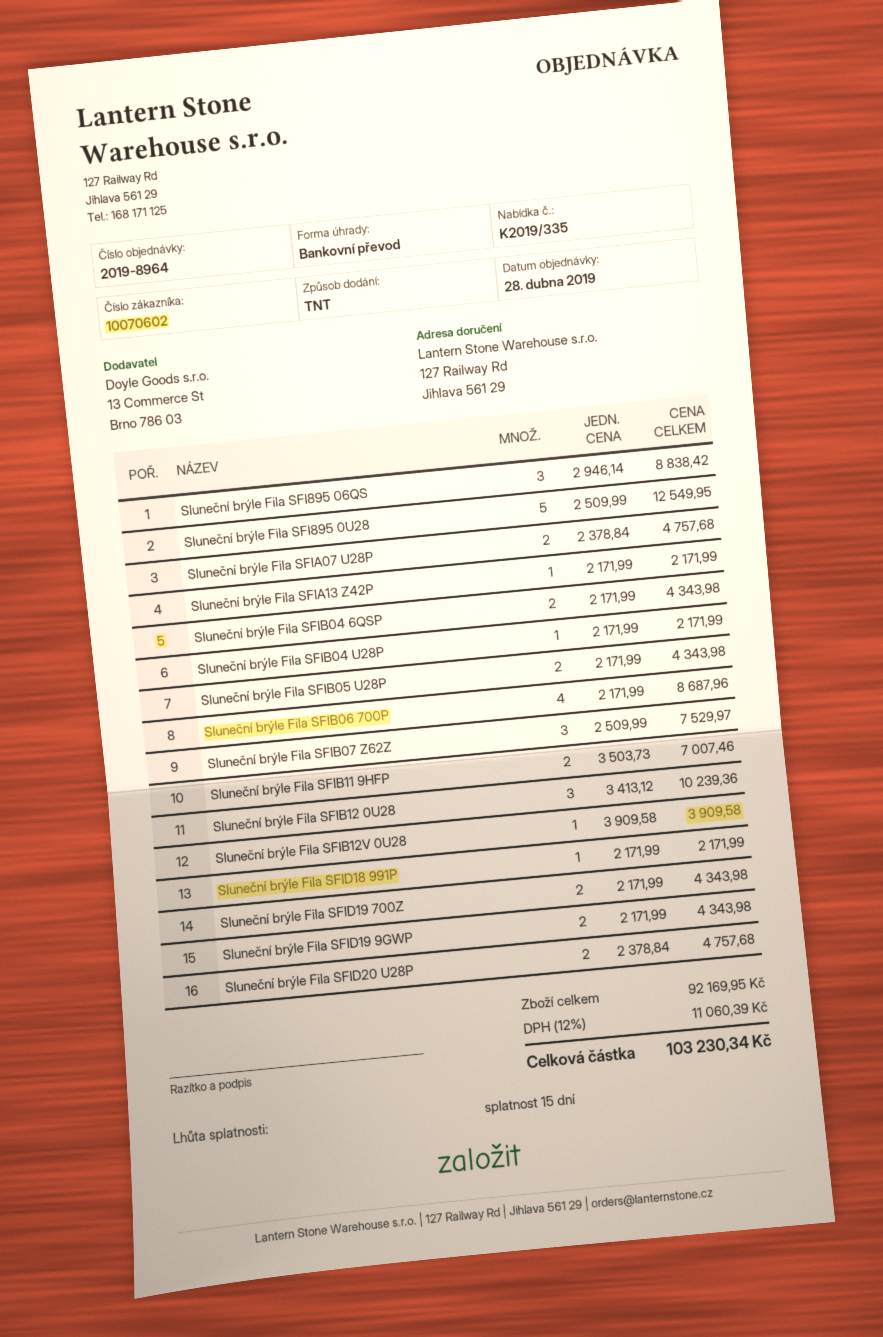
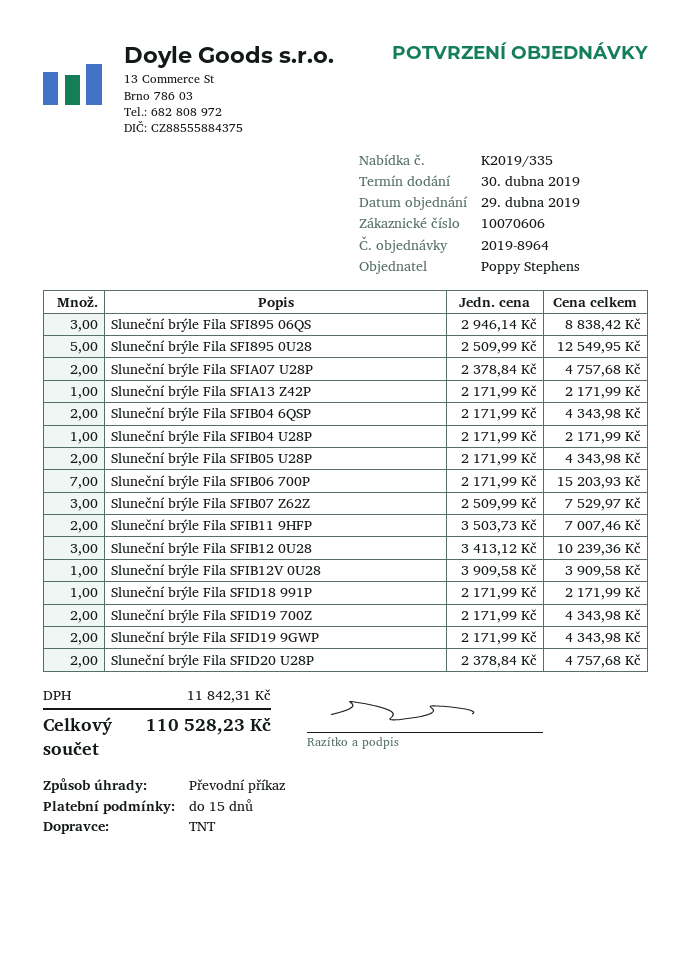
order date: 2019-04-28 -> 2019-04-29
customer number: 10070602 -> 10070606
Sluneční brýle Fila SFIB06 700P: 4 x 2171.99 = 8687.96 -> 7 x 2171.99 = 15203.93
tax: 11060.39 -> 11842.31
total: 103230.34 -> 110528.23

